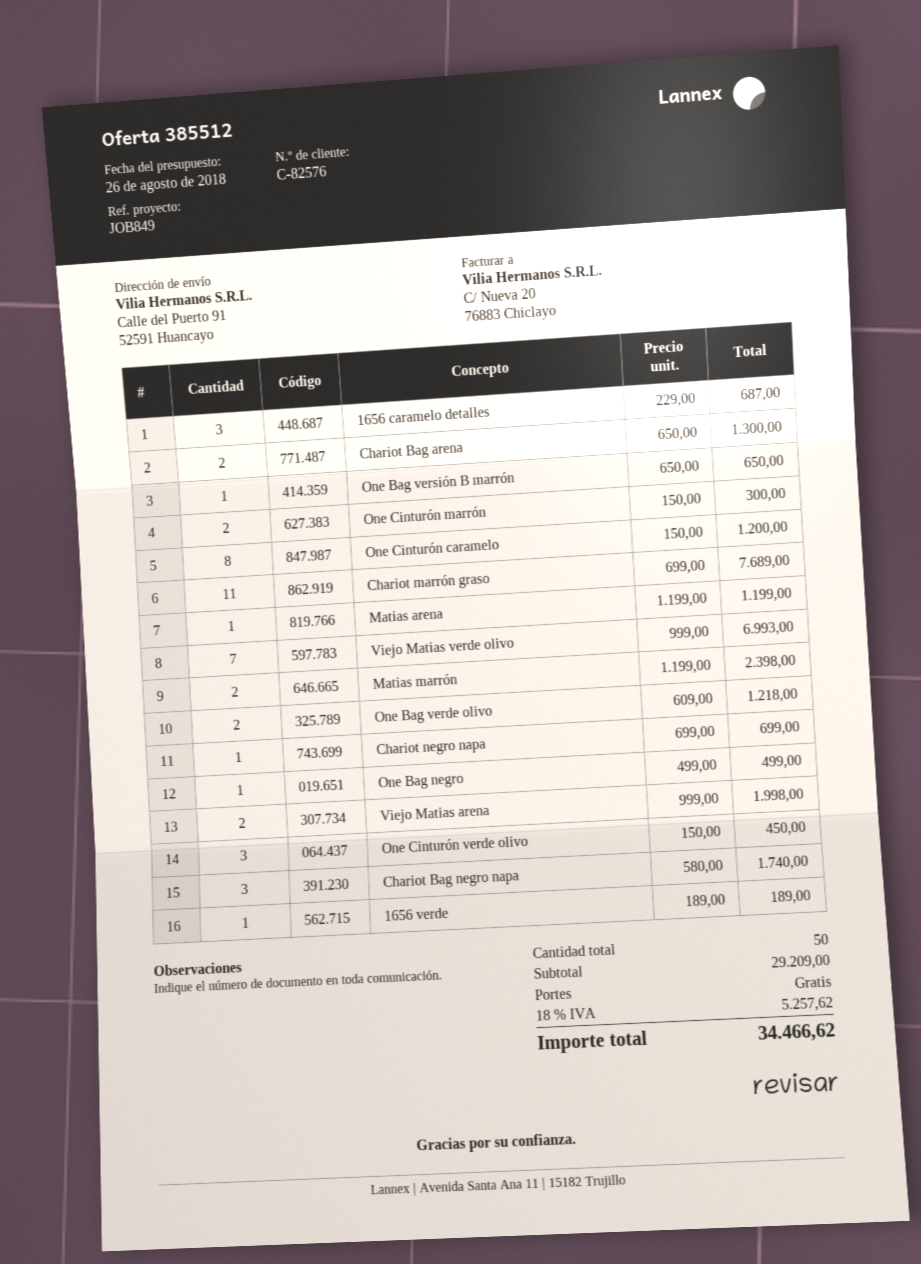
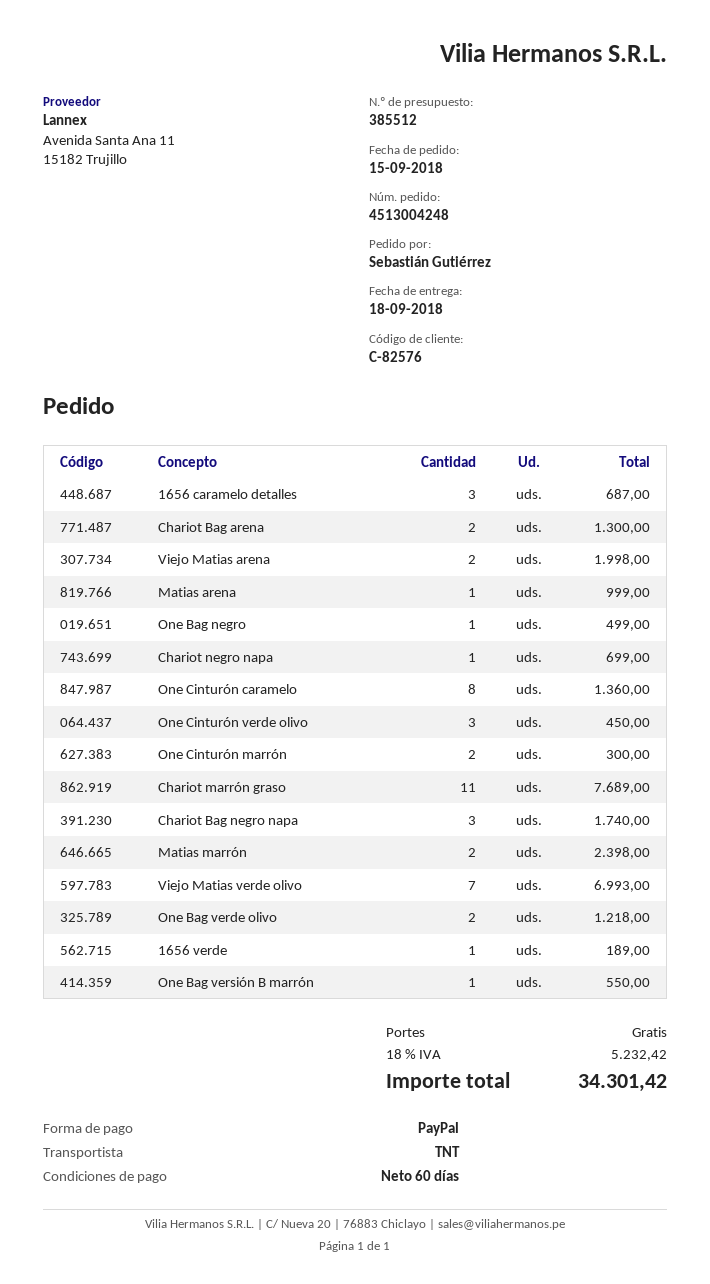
One Bag versión B marrón: 1 for 650.00 -> 1 for 550.00
One Cinturón caramelo: 8 for 1200.00 -> 8 for 1360.00
Matias arena: 1 for 1199.00 -> 1 for 999.00
tax: 18% = 5257.62 -> 18% = 5232.42
total: 34466.62 -> 34301.42

